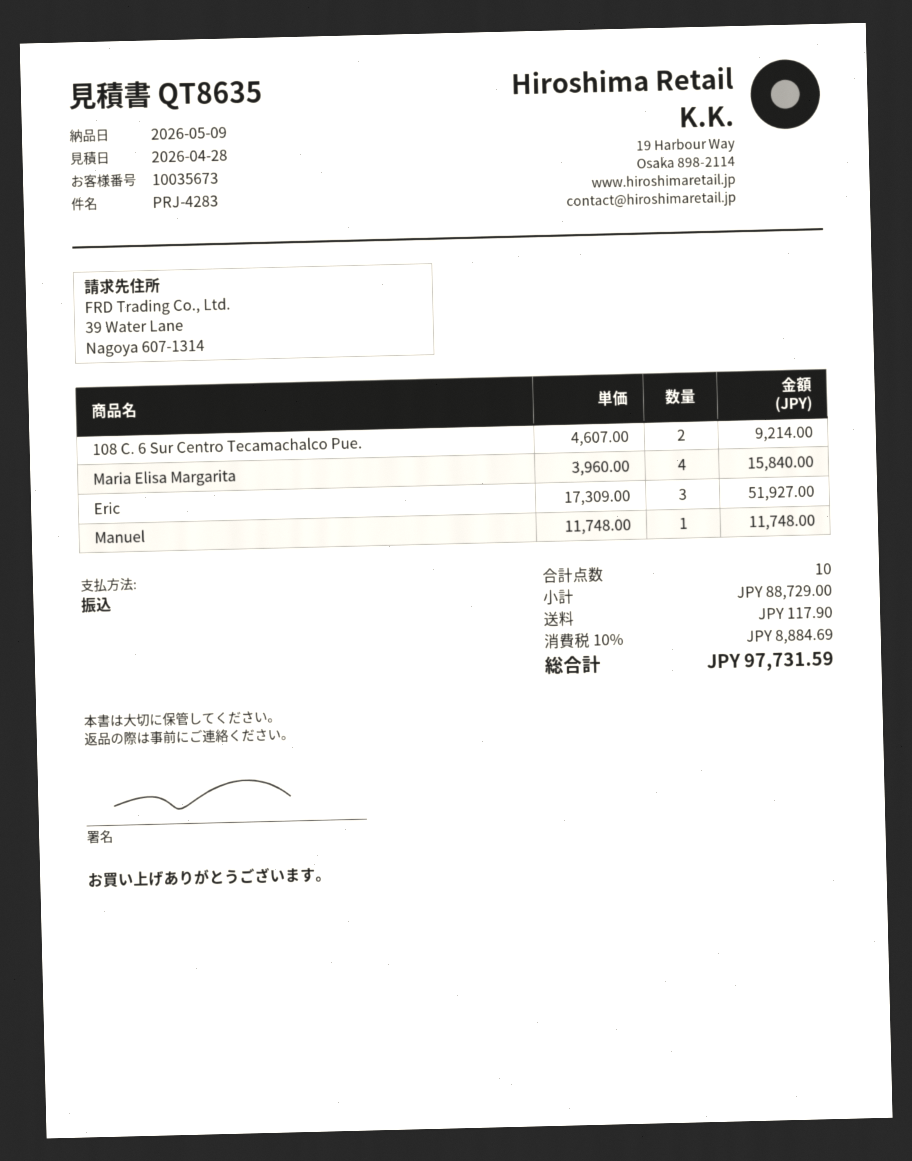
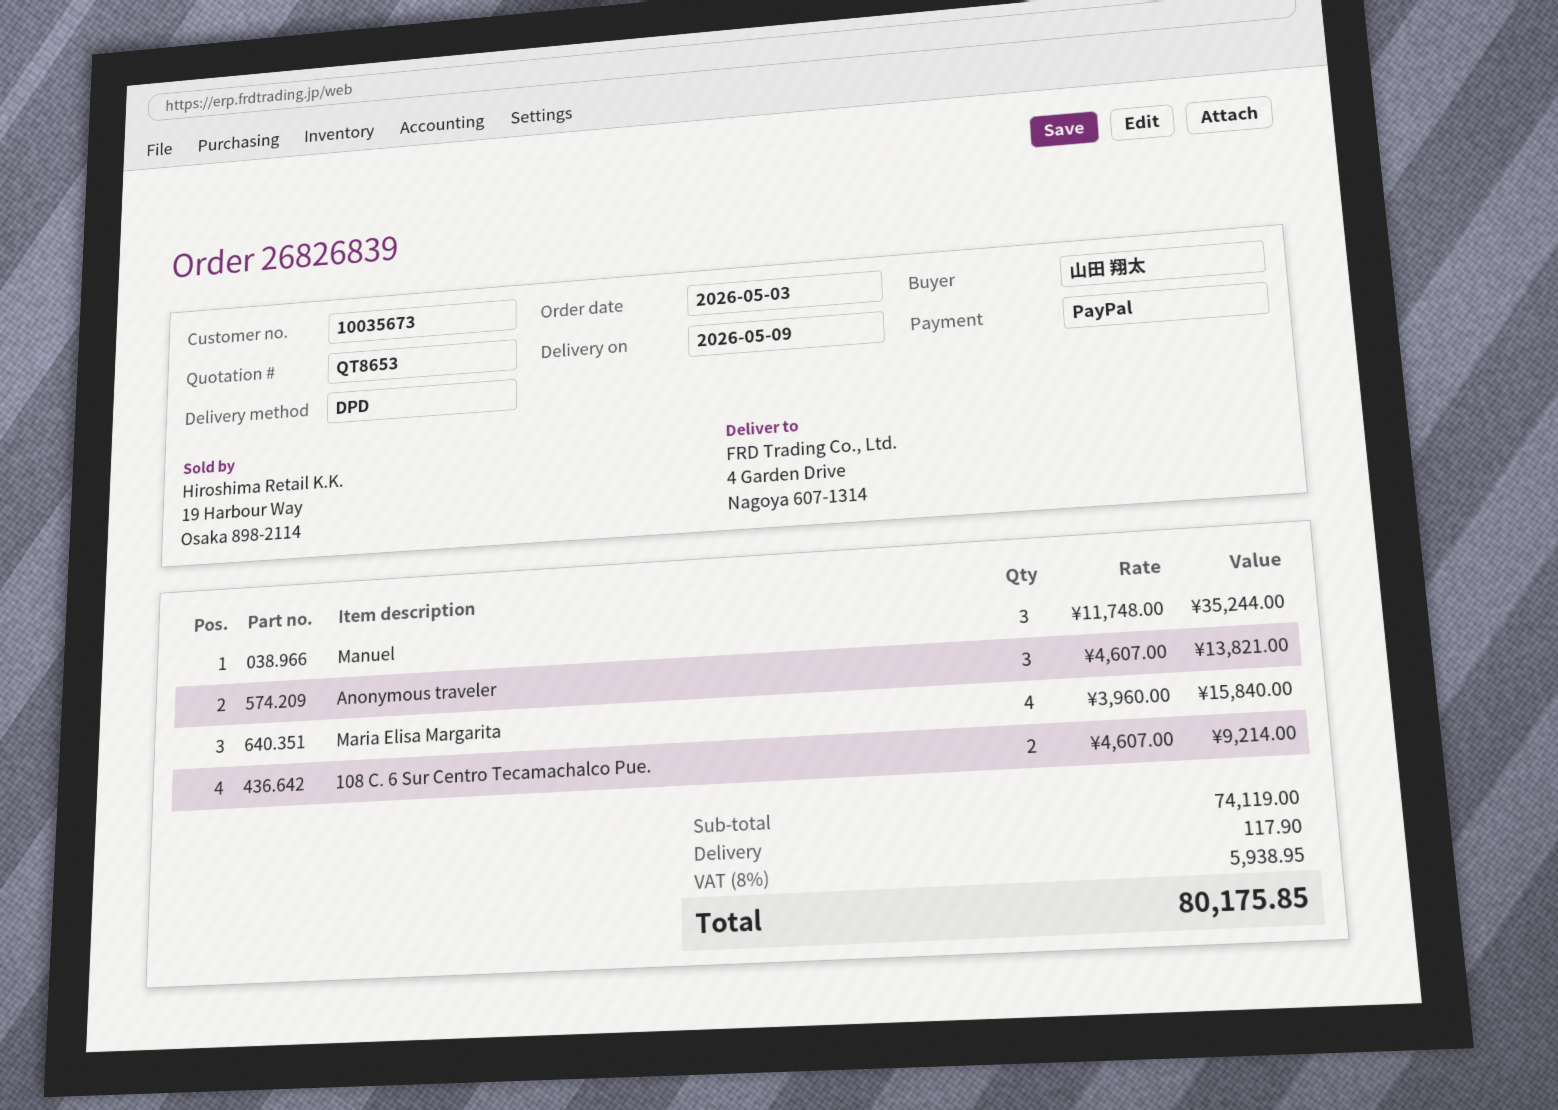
quote number: QT8635 -> QT8653
payment method: bank transfer -> PayPal
Eric: 3 x 17309.00 = 51927.00 -> none
Manuel: 1 x 11748.00 = 11748.00 -> 3 x 11748.00 = 35244.00
Anonymous traveler: none -> 3 x 4607.00 = 13821.00
subtotal: 88729.00 -> 74119.00
tax: 10% = 8884.69 -> 8% = 5938.95
total: 97731.59 -> 80175.85

